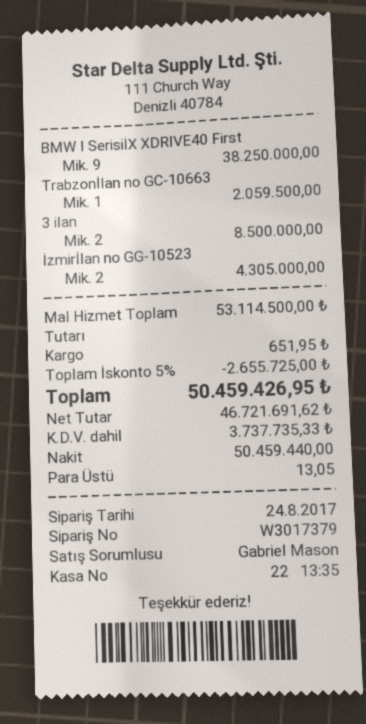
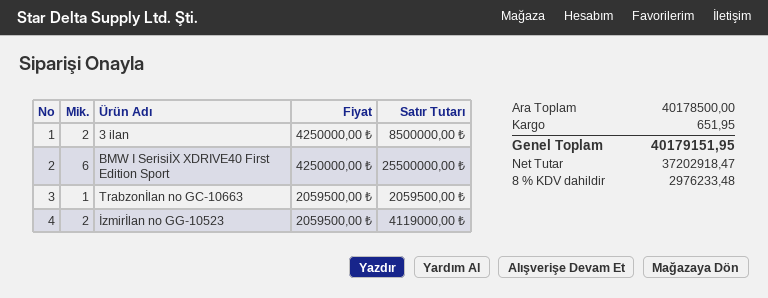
BMW I SerisiİX XDRIVE40 First: 9 for 38250000.00 -> 6 for 25500000.00
İzmirİlan no GG-10523: 2 for 4305000.00 -> 2 for 4119000.00
subtotal: 53114500.00 -> 40178500.00
discount: 5% = 2655725.00 -> none
net: 46721691.62 -> 37202918.47
tax: 3737735.33 -> 2976233.48
total: 50459426.95 -> 40179151.95

